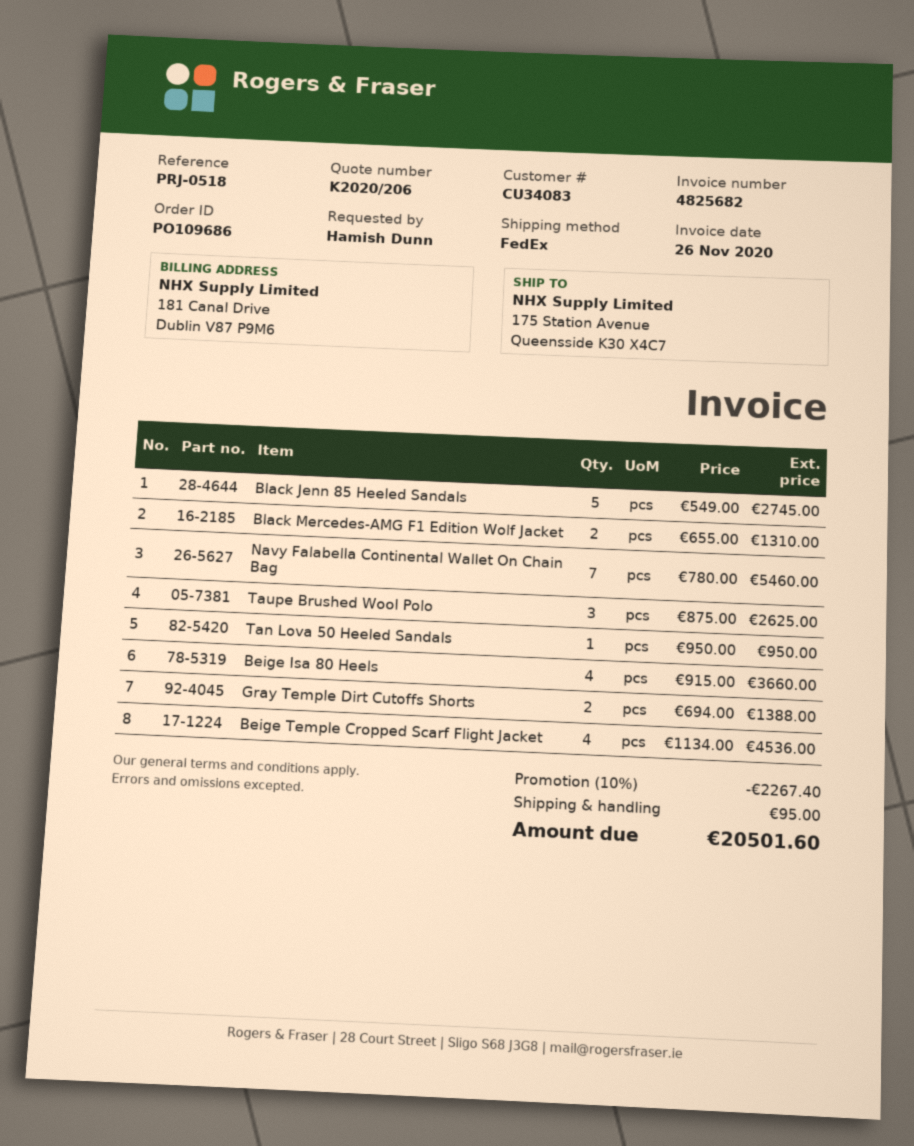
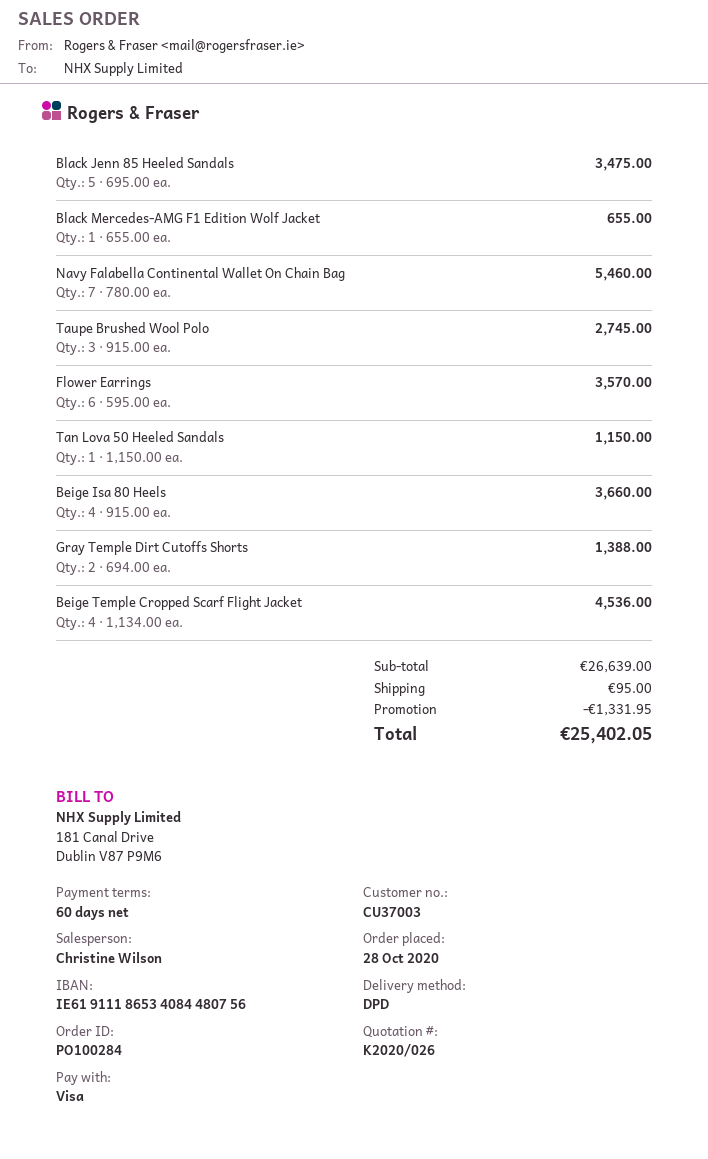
quote number: K2020/206 -> K2020/026
order number: PO109686 -> PO100284
customer number: CU34083 -> CU37003
shipping method: FedEx -> DPD
Black Jenn 85 Heeled Sandals: 5 x 549.00 = 2745.00 -> 5 x 695.00 = 3475.00
Black Mercedes-AMG F1 Edition Wolf Jacket: 2 x 655.00 = 1310.00 -> 1 x 655.00 = 655.00
Taupe Brushed Wool Polo: 3 x 875.00 = 2625.00 -> 3 x 915.00 = 2745.00
Tan Lova 50 Heeled Sandals: 1 x 950.00 = 950.00 -> 1 x 1150.00 = 1150.00
Flower Earrings: none -> 6 x 595.00 = 3570.00
discount: 2267.40 -> 1331.95
total: 20501.60 -> 25402.05

